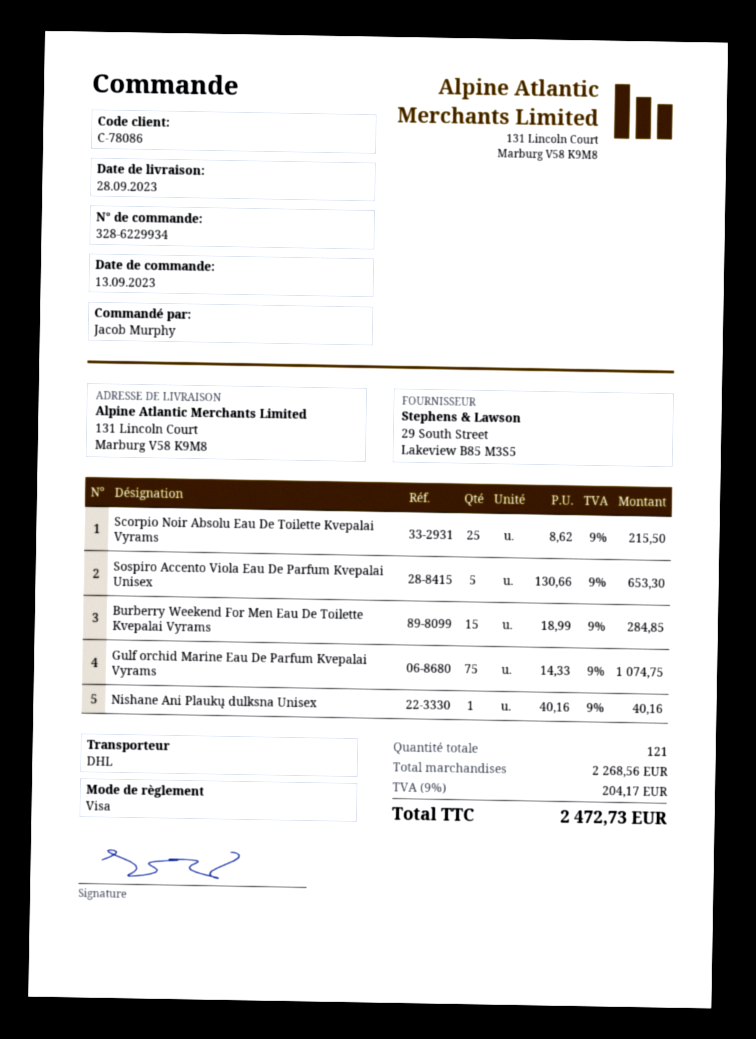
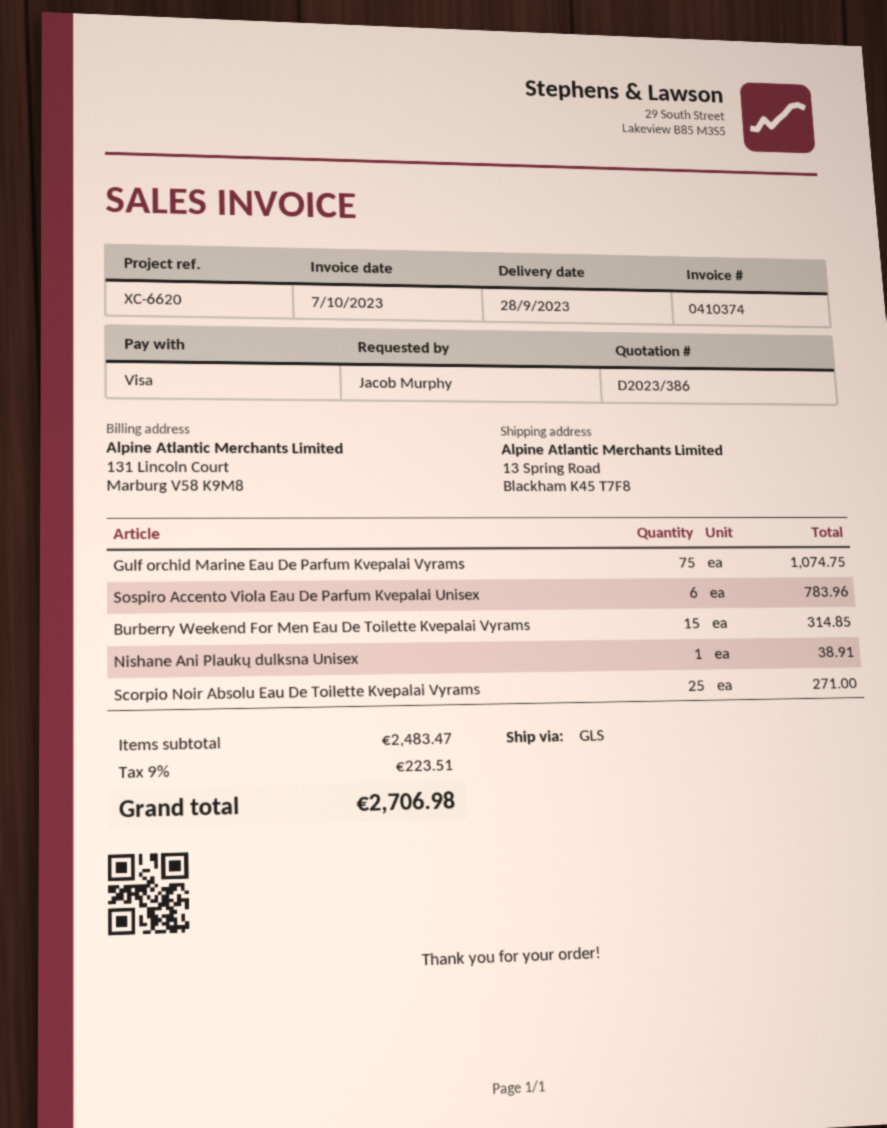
shipping method: DHL -> GLS
ship to: 131 Lincoln Court, Marburg V58 K9M8 -> 13 Spring Road, Blackham K45 T7F8
Scorpio Noir Absolu Eau De Toilette Kvepalai Vyrams: 25 for 215.50 -> 25 for 271.00
Sospiro Accento Viola Eau De Parfum Kvepalai Unisex: 5 for 653.30 -> 6 for 783.96
Burberry Weekend For Men Eau De Toilette Kvepalai Vyrams: 15 for 284.85 -> 15 for 314.85
Nishane Ani Plaukų dulksna Unisex: 1 for 40.16 -> 1 for 38.91
subtotal: 2268.56 -> 2483.47
tax: 9% = 204.17 -> 9% = 223.51
total: 2472.73 -> 2706.98

